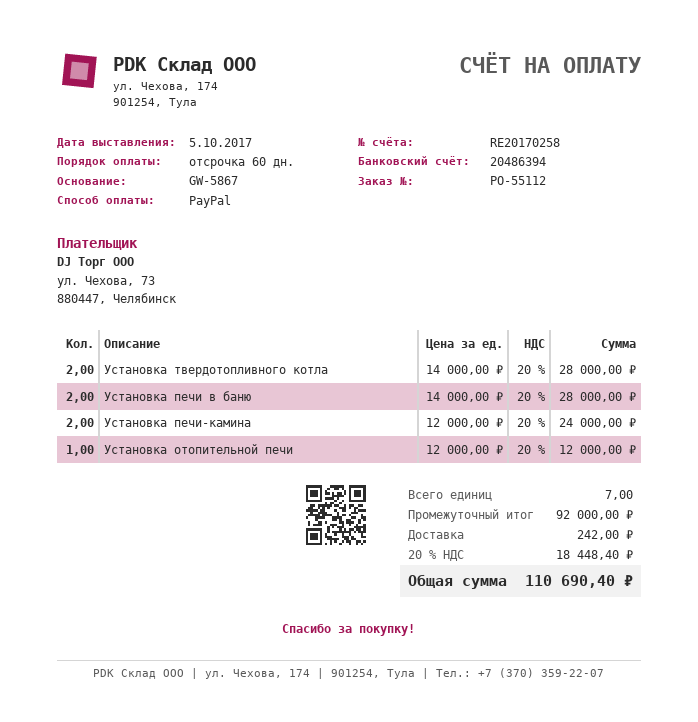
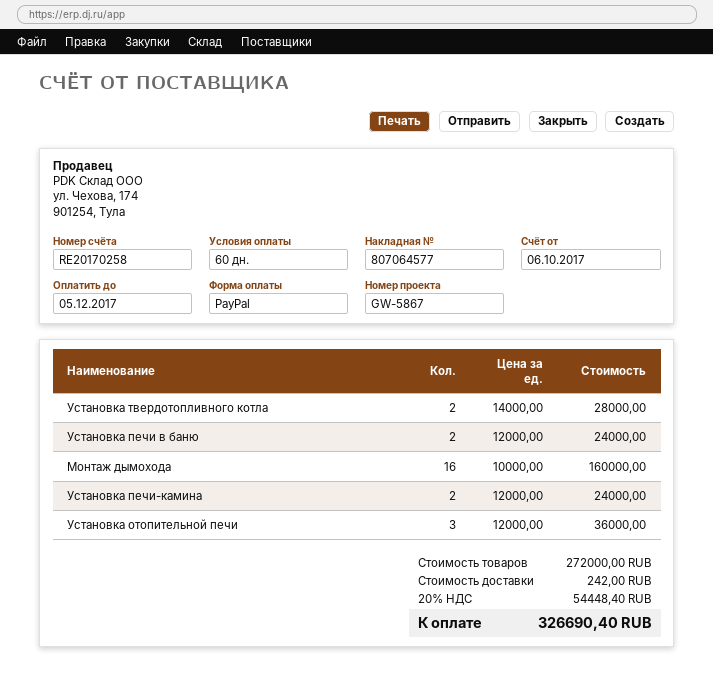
invoice date: 2017-10-05 -> 2017-10-06
Установка печи в баню: 2 x 14000.00 = 28000.00 -> 2 x 12000.00 = 24000.00
Установка отопительной печи: 1 x 12000.00 = 12000.00 -> 3 x 12000.00 = 36000.00
Монтаж дымохода: none -> 16 x 10000.00 = 160000.00
subtotal: 92000.00 -> 272000.00
tax: 20% = 18448.40 -> 20% = 54448.40
total: 110690.40 -> 326690.40

